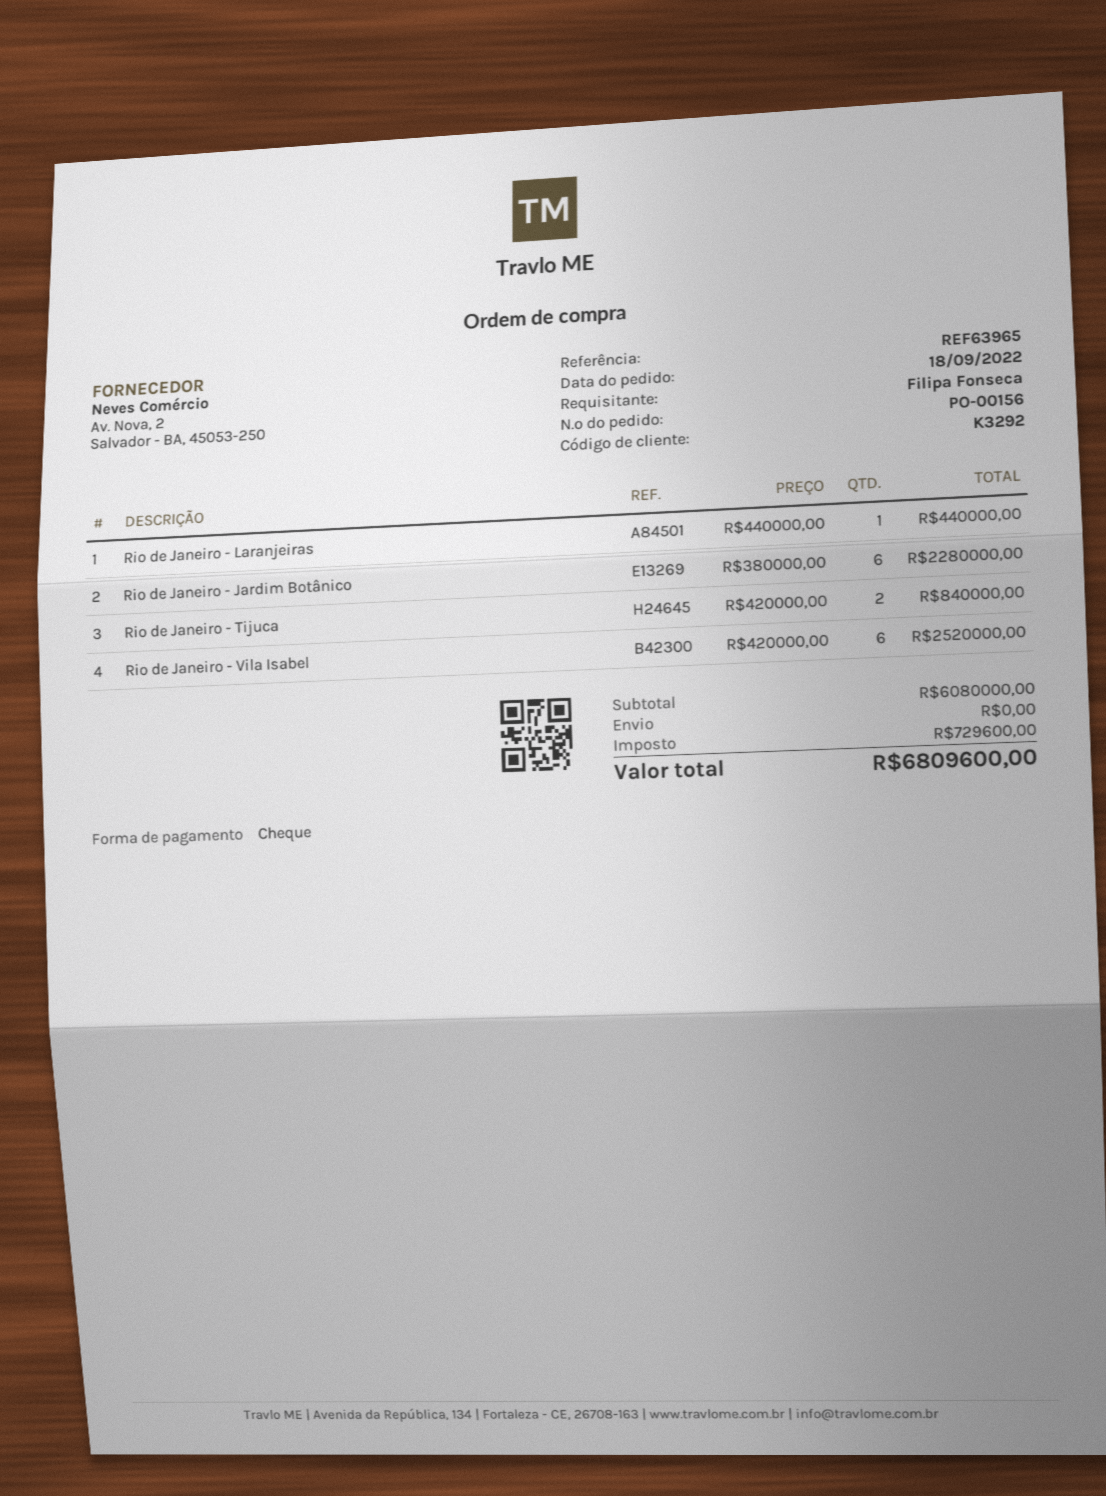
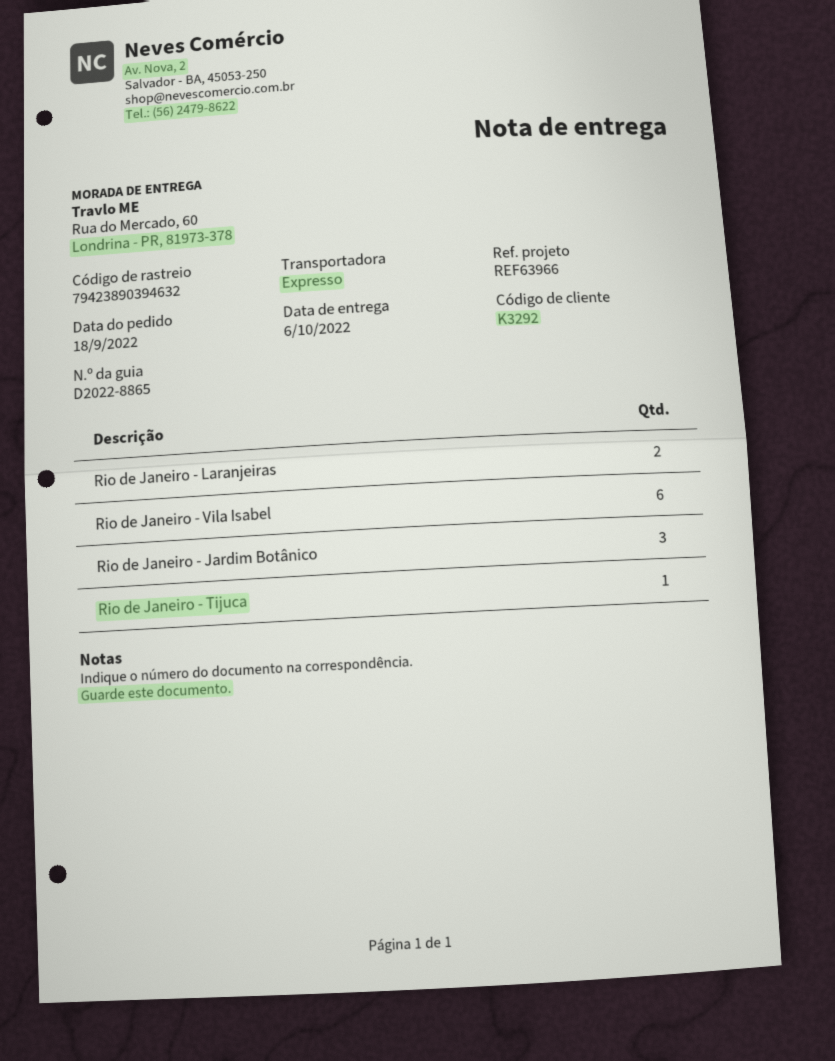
reference: REF63965 -> REF63966
Rio de Janeiro - Laranjeiras: 1 -> 2
Rio de Janeiro - Jardim Botânico: 6 -> 3
Rio de Janeiro - Tijuca: 2 -> 1

